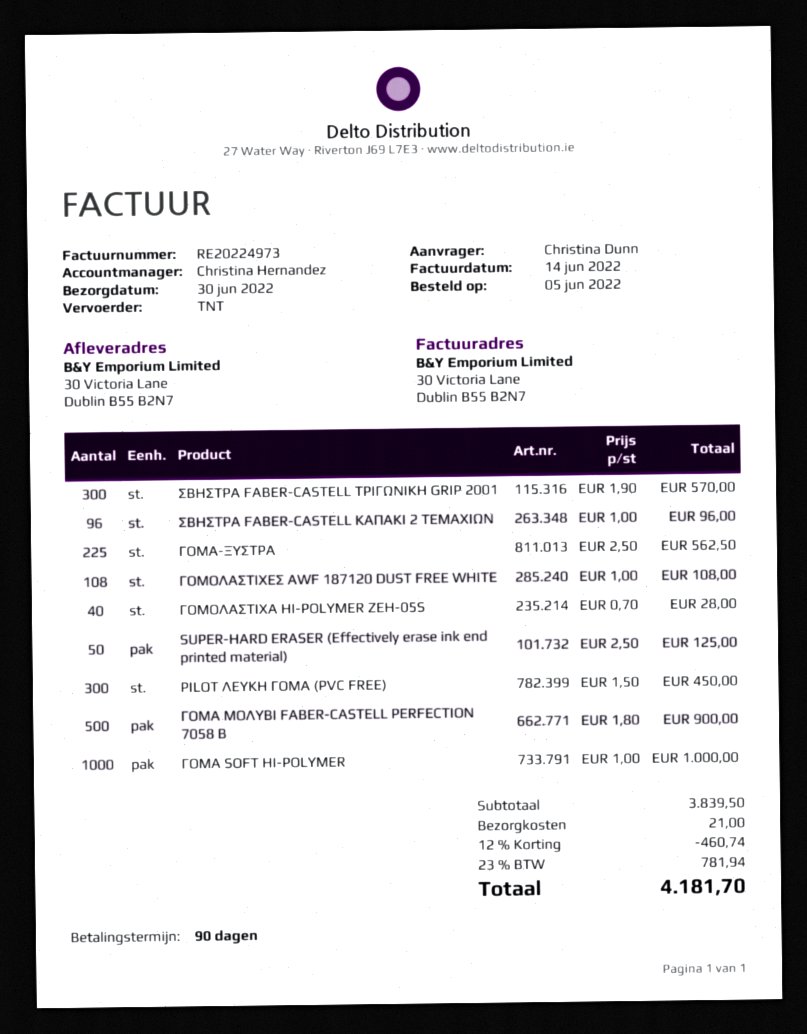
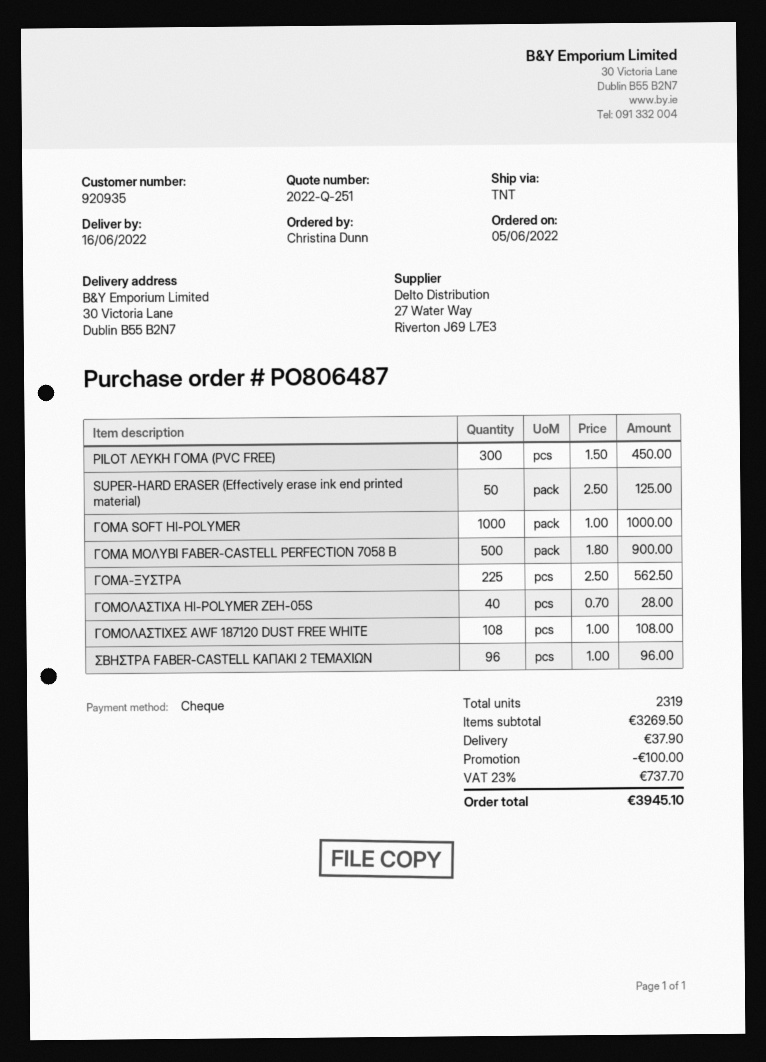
delivery date: 2022-06-30 -> 2022-06-16
ΣΒΗΣΤΡΑ FABER-CASTELL ΤΡΙΓΩΝΙΚΗ GRIP 2001: 300 x 1.90 = 570.00 -> none
subtotal: 3839.50 -> 3269.50
discount: 460.74 -> 100.00
shipping: 21.00 -> 37.90
tax: 23% = 781.94 -> 23% = 737.70
total: 4181.70 -> 3945.10

